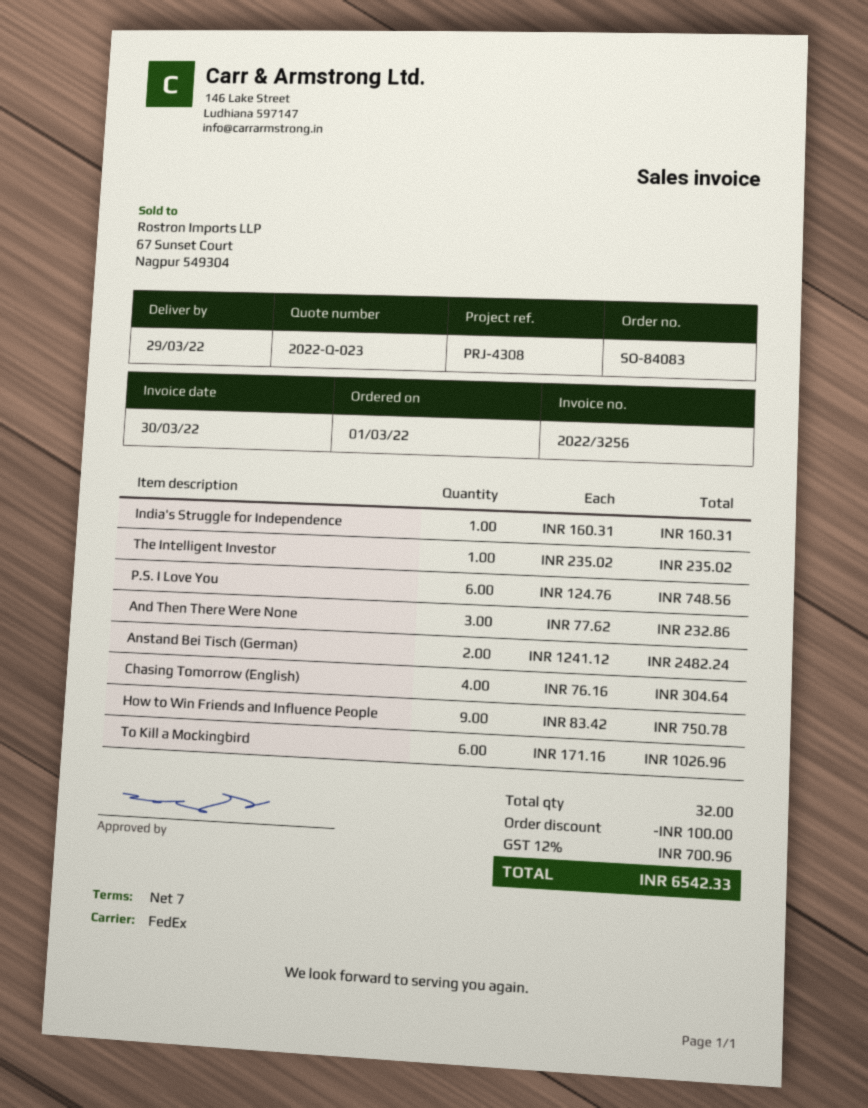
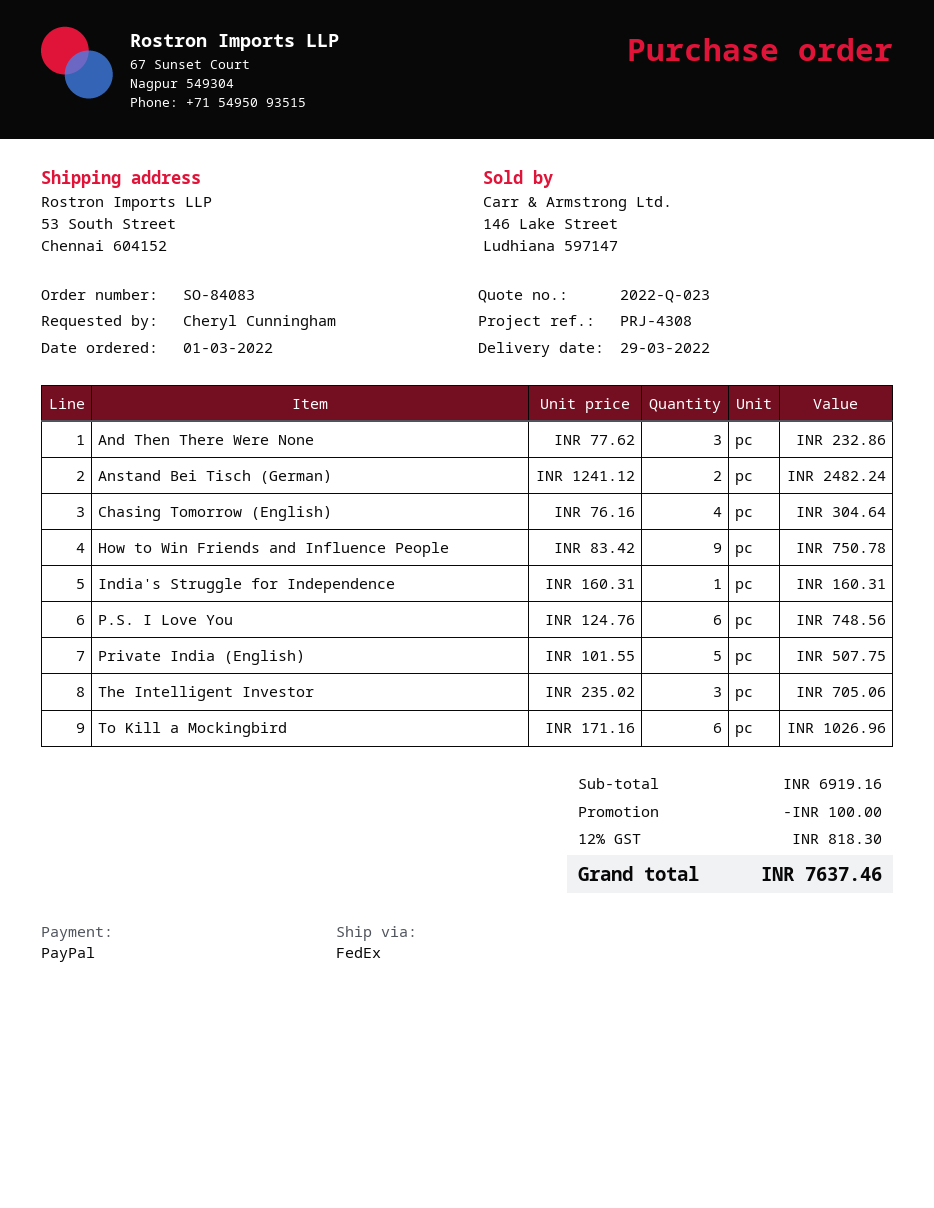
The Intelligent Investor: 1 x 235.02 = 235.02 -> 3 x 235.02 = 705.06
Private India (English): none -> 5 x 101.55 = 507.75
tax: 12% = 700.96 -> 12% = 818.30
total: 6542.33 -> 7637.46

